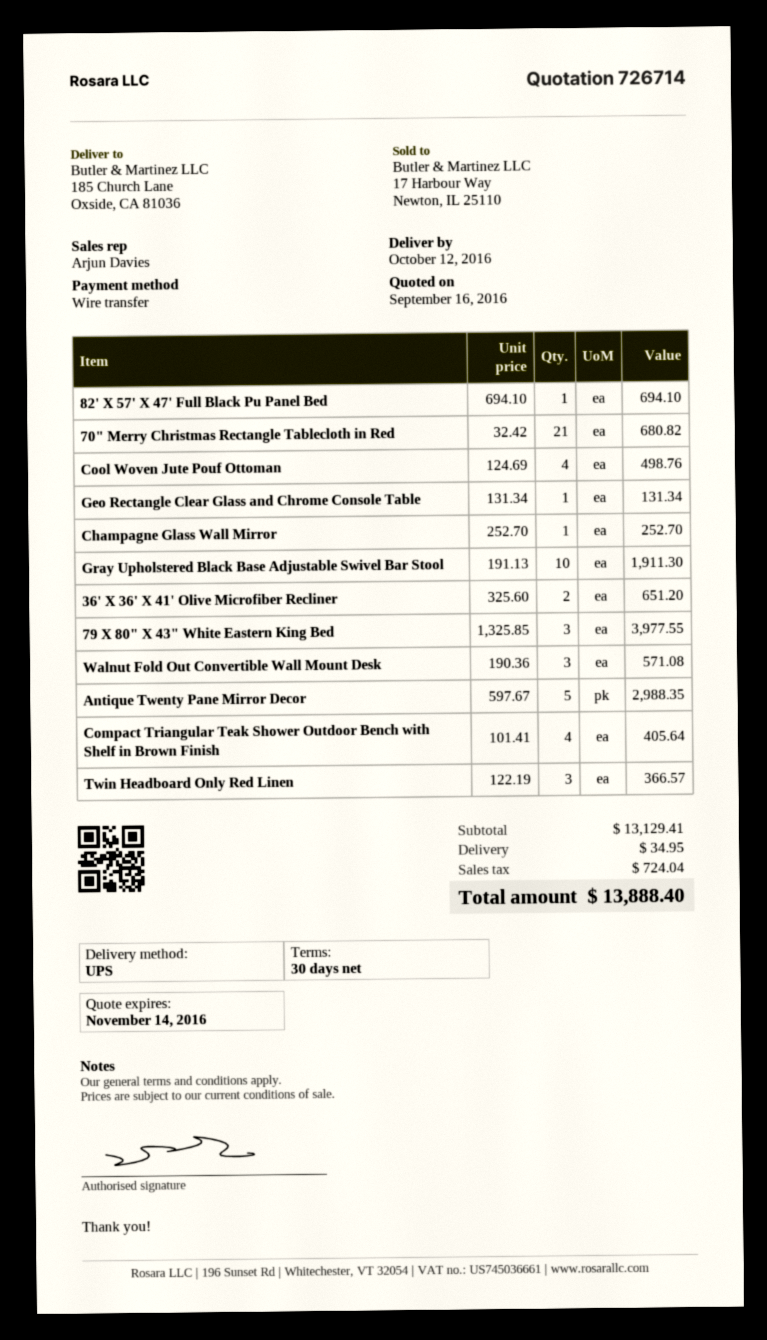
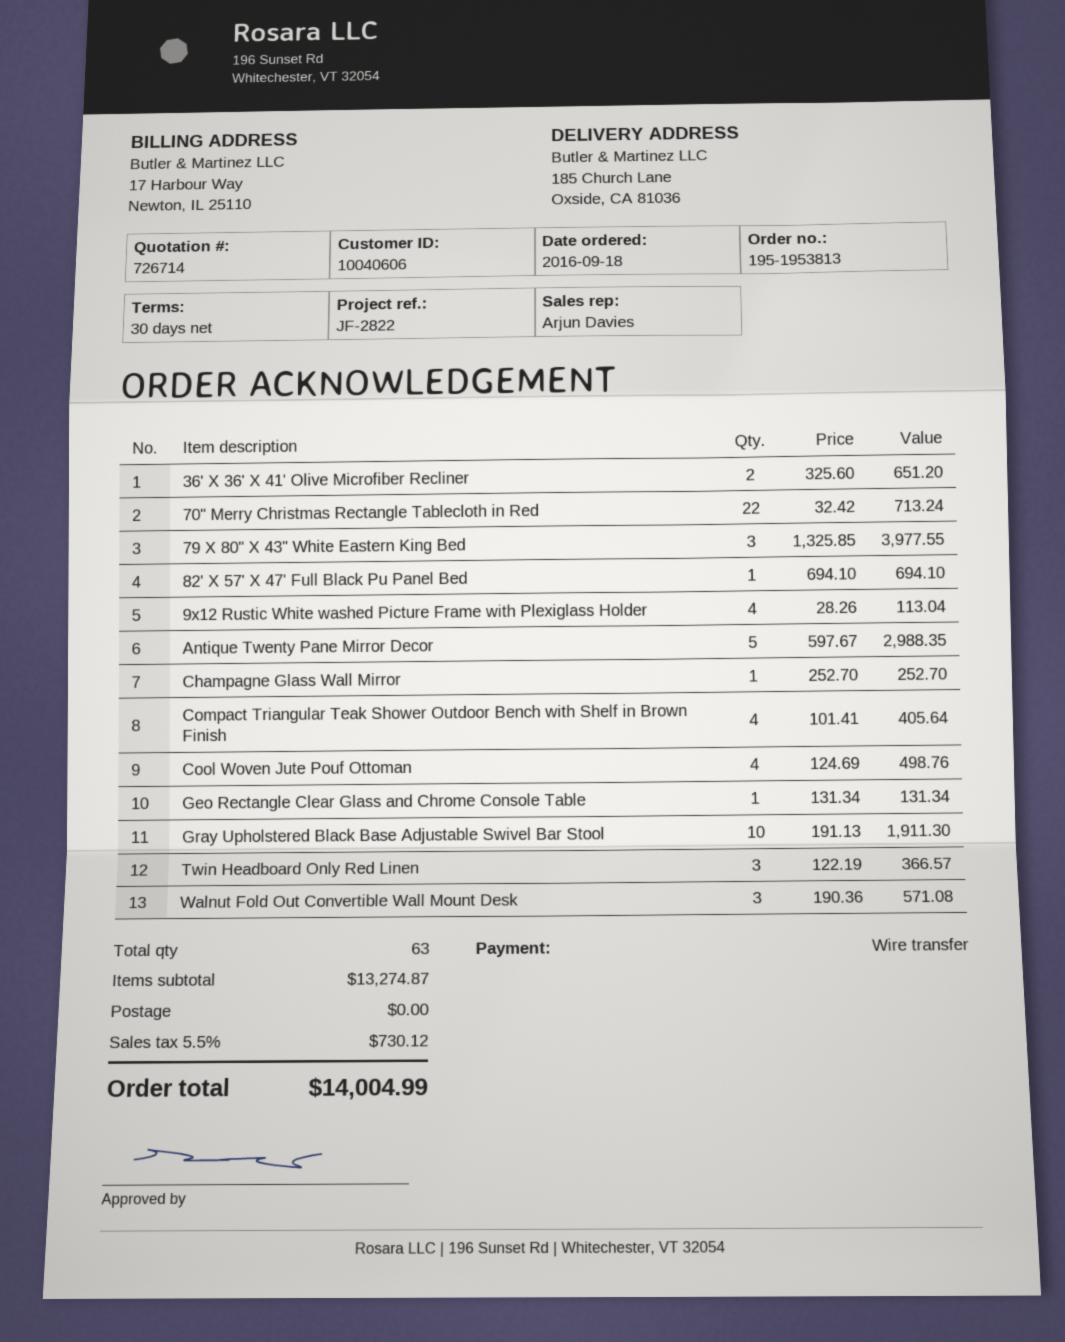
70" Merry Christmas Rectangle Tablecloth in Red: 21 x 32.42 = 680.82 -> 22 x 32.42 = 713.24
9x12 Rustic White washed Picture Frame with Plexiglass Holder: none -> 4 x 28.26 = 113.04
subtotal: 13129.41 -> 13274.87
shipping: 34.95 -> 0.00
tax: 724.04 -> 730.12
total: 13888.40 -> 14004.99

